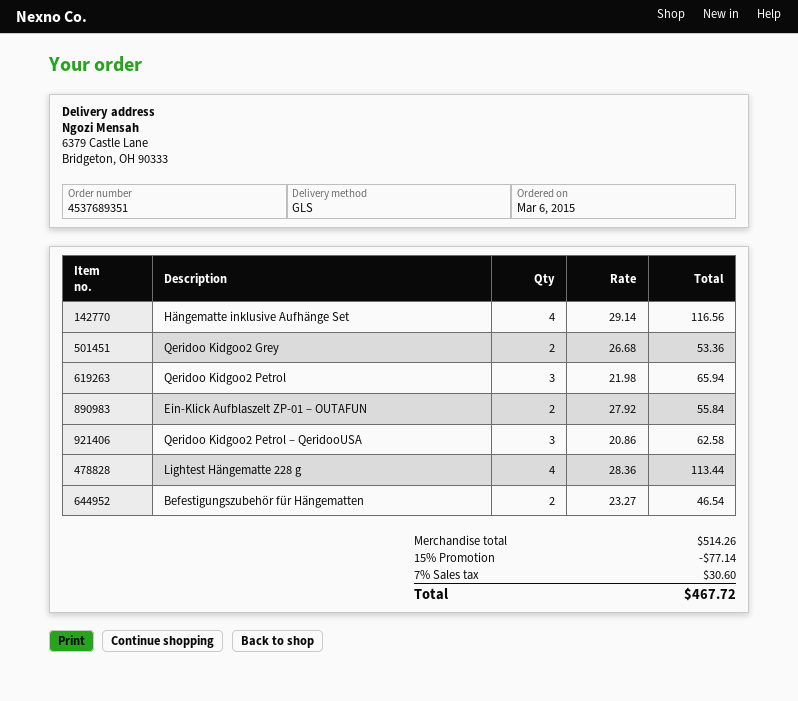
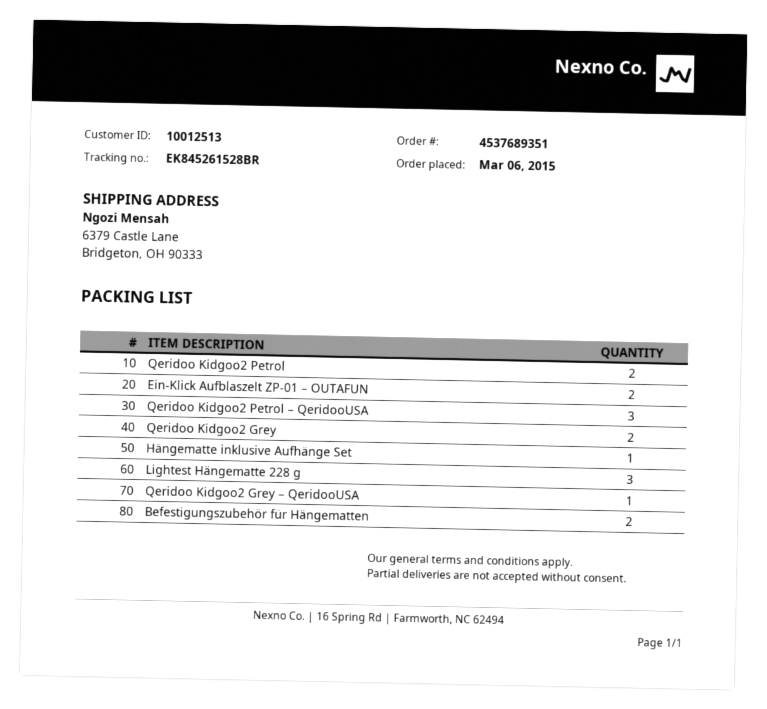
Hängematte inklusive Aufhänge Set: 4 -> 1
Qeridoo Kidgoo2 Petrol: 3 -> 2
Lightest Hängematte 228 g: 4 -> 3
Qeridoo Kidgoo2 Grey – QeridooUSA: none -> 1

